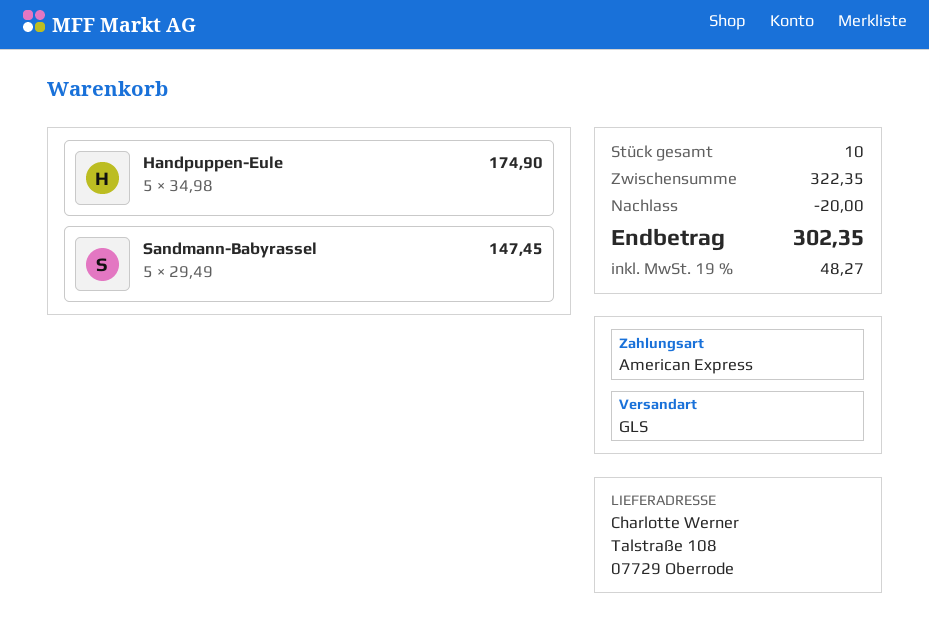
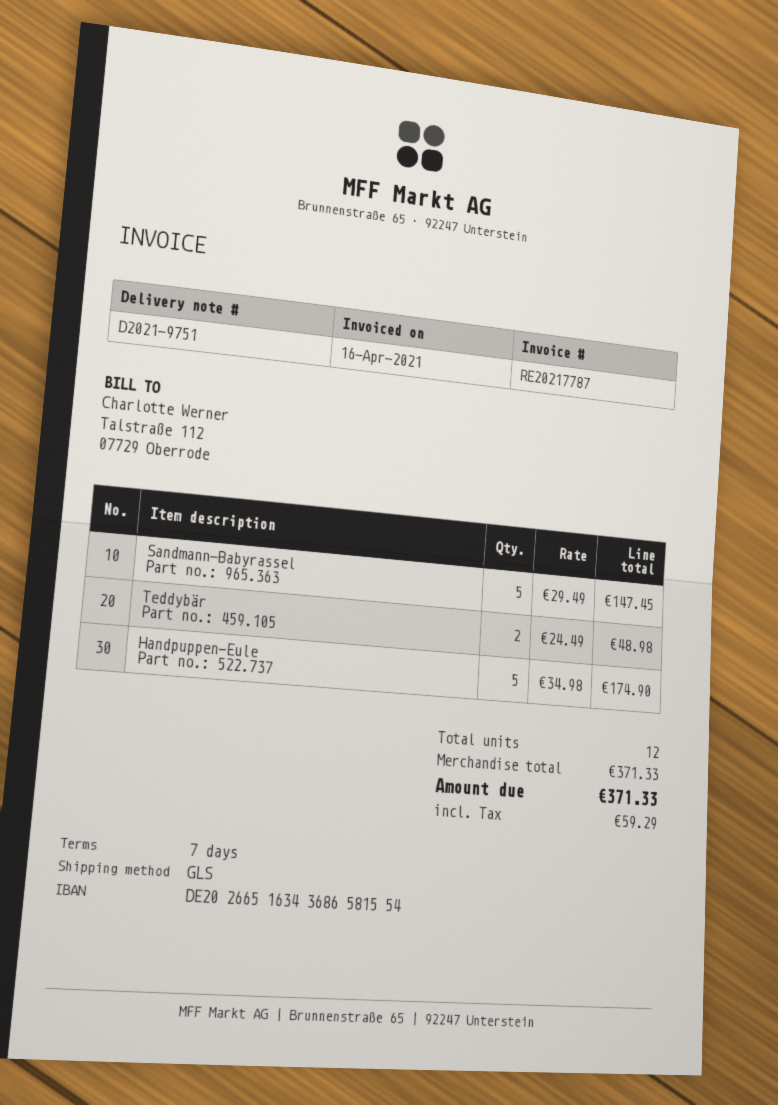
Teddybär: none -> 2 x 24.49 = 48.98
total quantity: 10 -> 12
subtotal: 322.35 -> 371.33
discount: 20.00 -> none
tax: 48.27 -> 59.29
total: 302.35 -> 371.33

